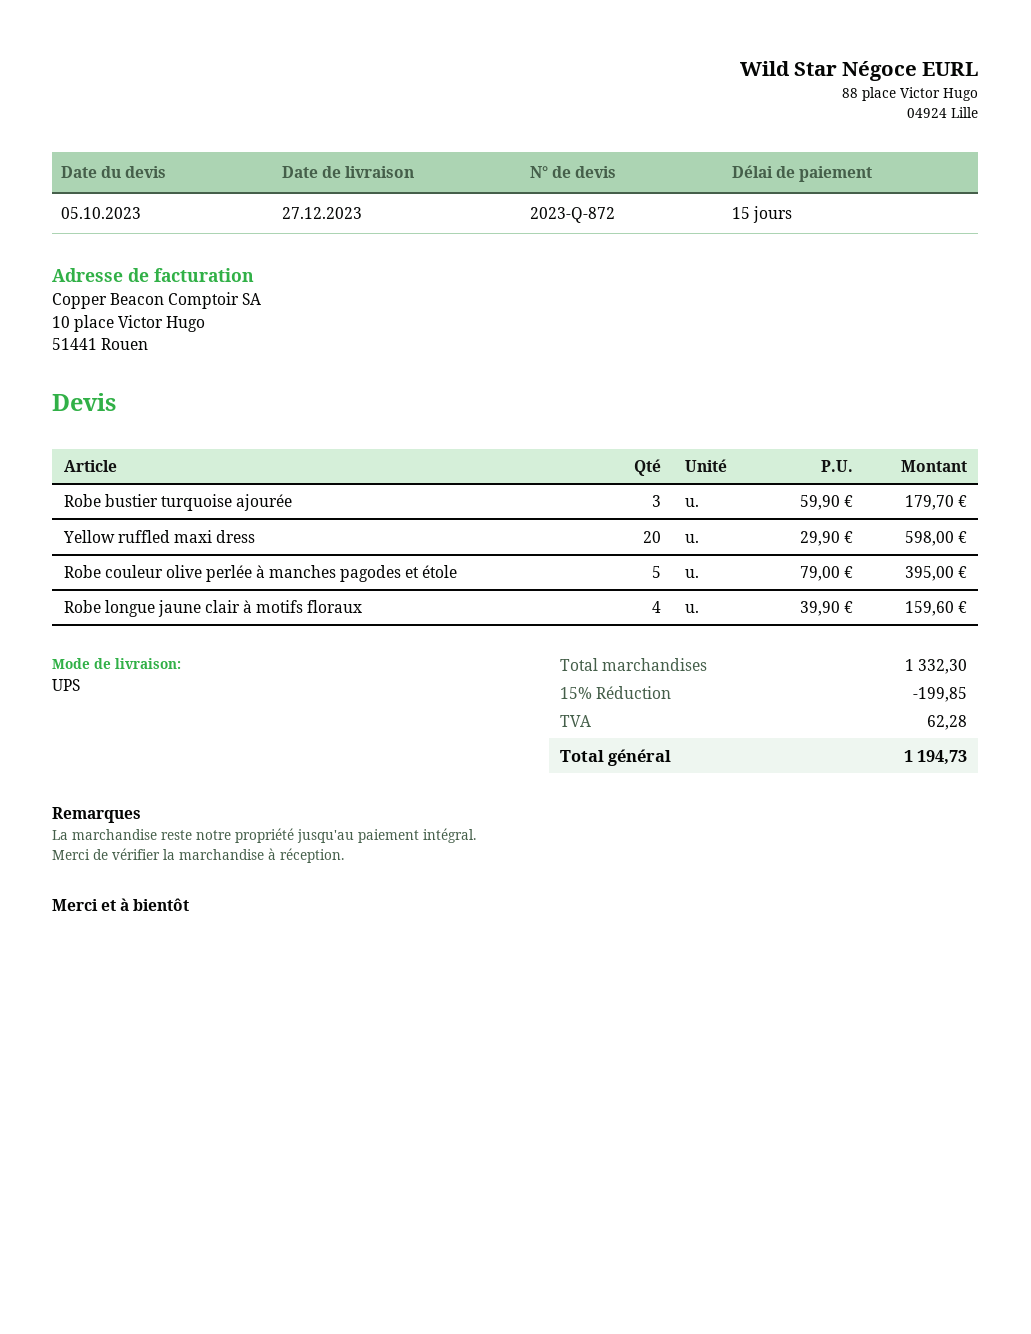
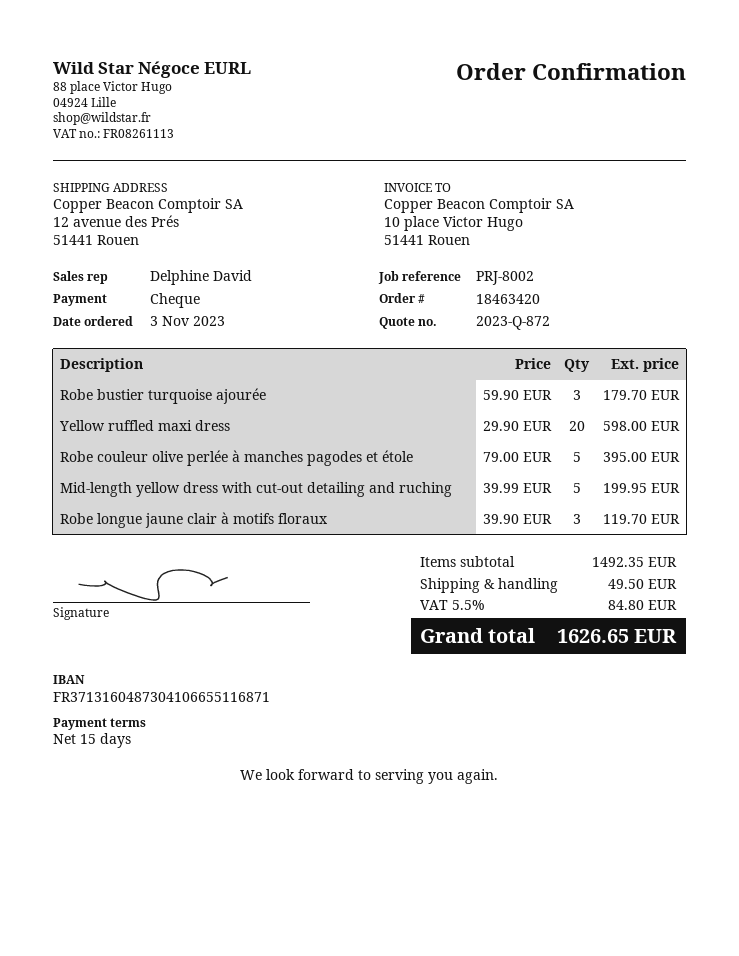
Robe longue jaune clair à motifs floraux: 4 x 39.90 = 159.60 -> 3 x 39.90 = 119.70
Mid-length yellow dress with cut-out detailing and ruching: none -> 5 x 39.99 = 199.95
subtotal: 1332.30 -> 1492.35
discount: 15% = 199.85 -> none
shipping: none -> 49.50
tax: 62.28 -> 84.80
total: 1194.73 -> 1626.65

